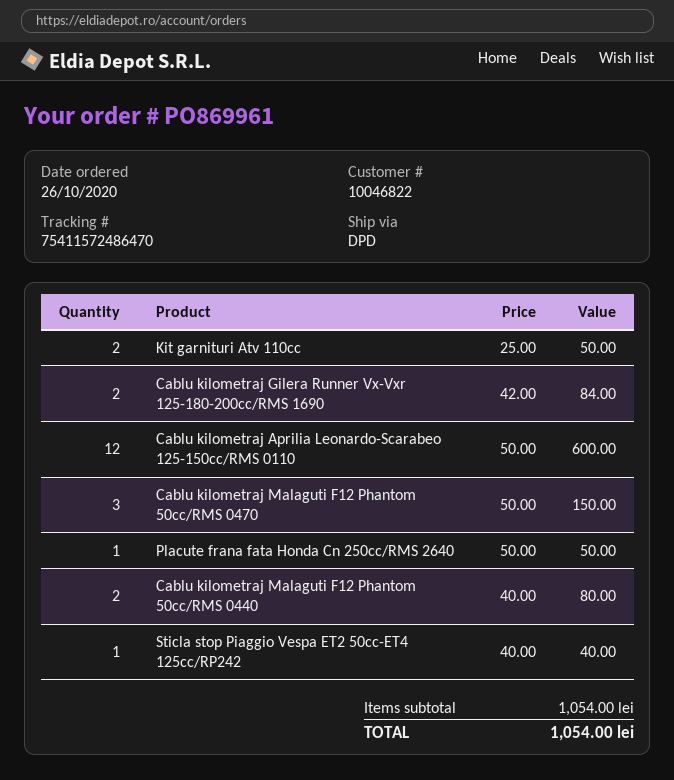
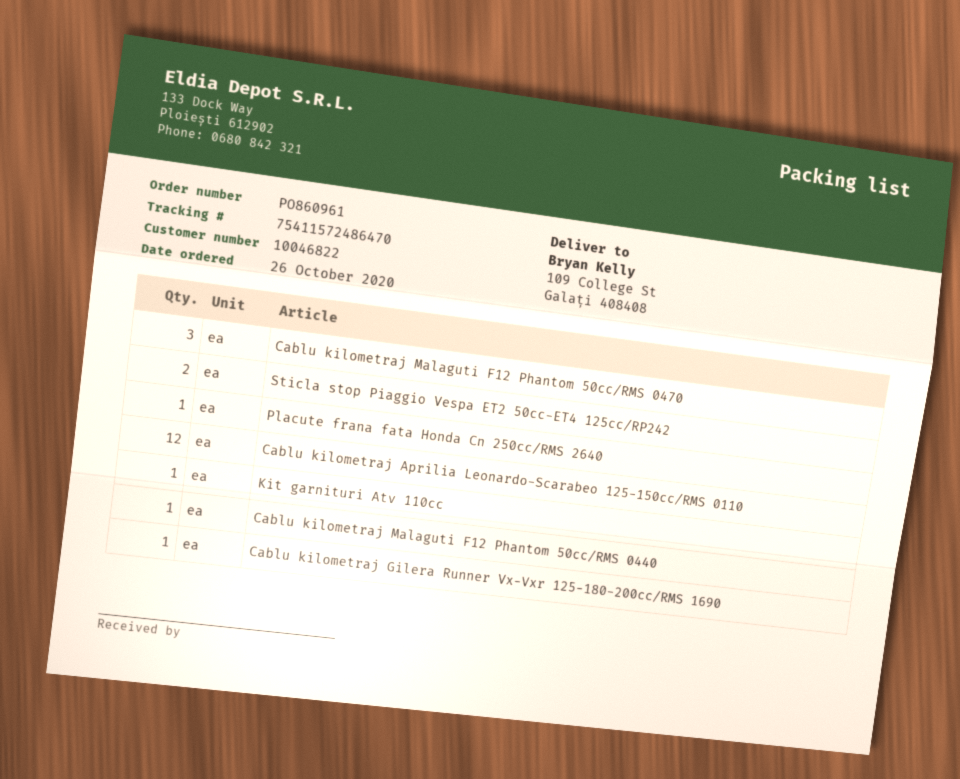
order number: PO869961 -> PO860961
Kit garnituri Atv 110cc: 2 -> 1
Cablu kilometraj Gilera Runner Vx-Vxr 125-180-200cc/RMS 1690: 2 -> 1
Cablu kilometraj Malaguti F12 Phantom 50cc/RMS 0440: 2 -> 1
Sticla stop Piaggio Vespa ET2 50cc-ET4 125cc/RP242: 1 -> 2

